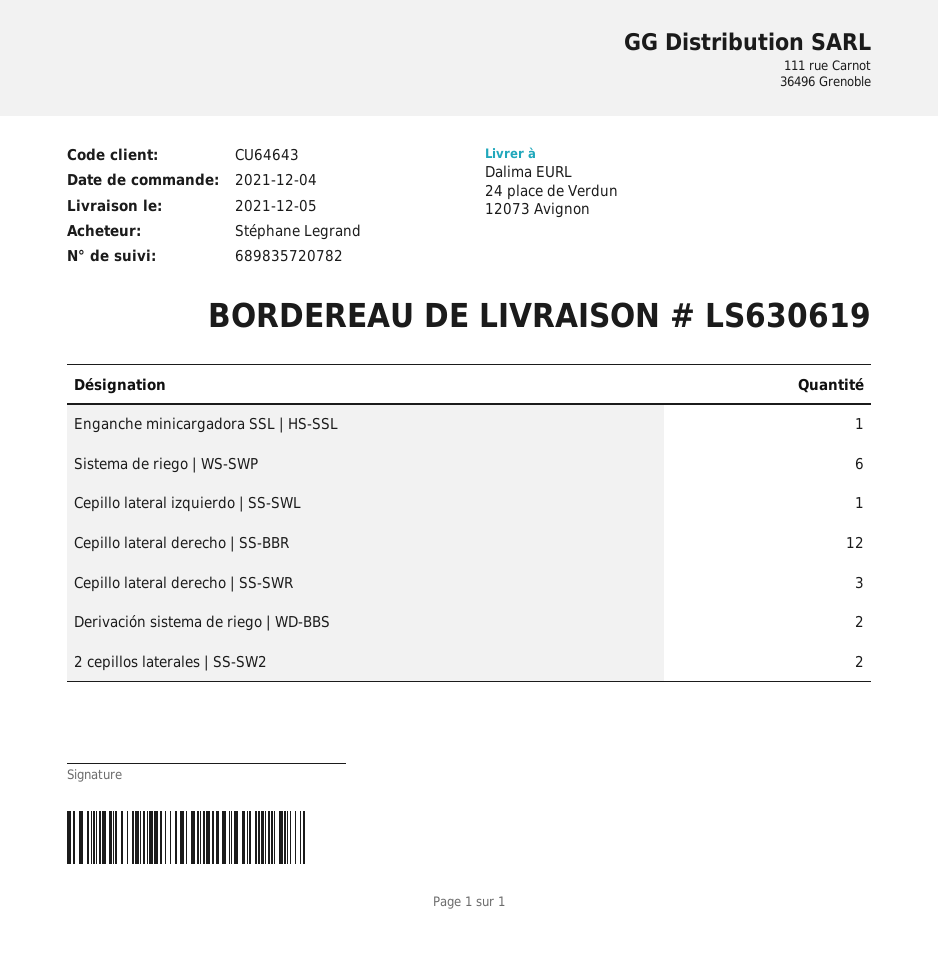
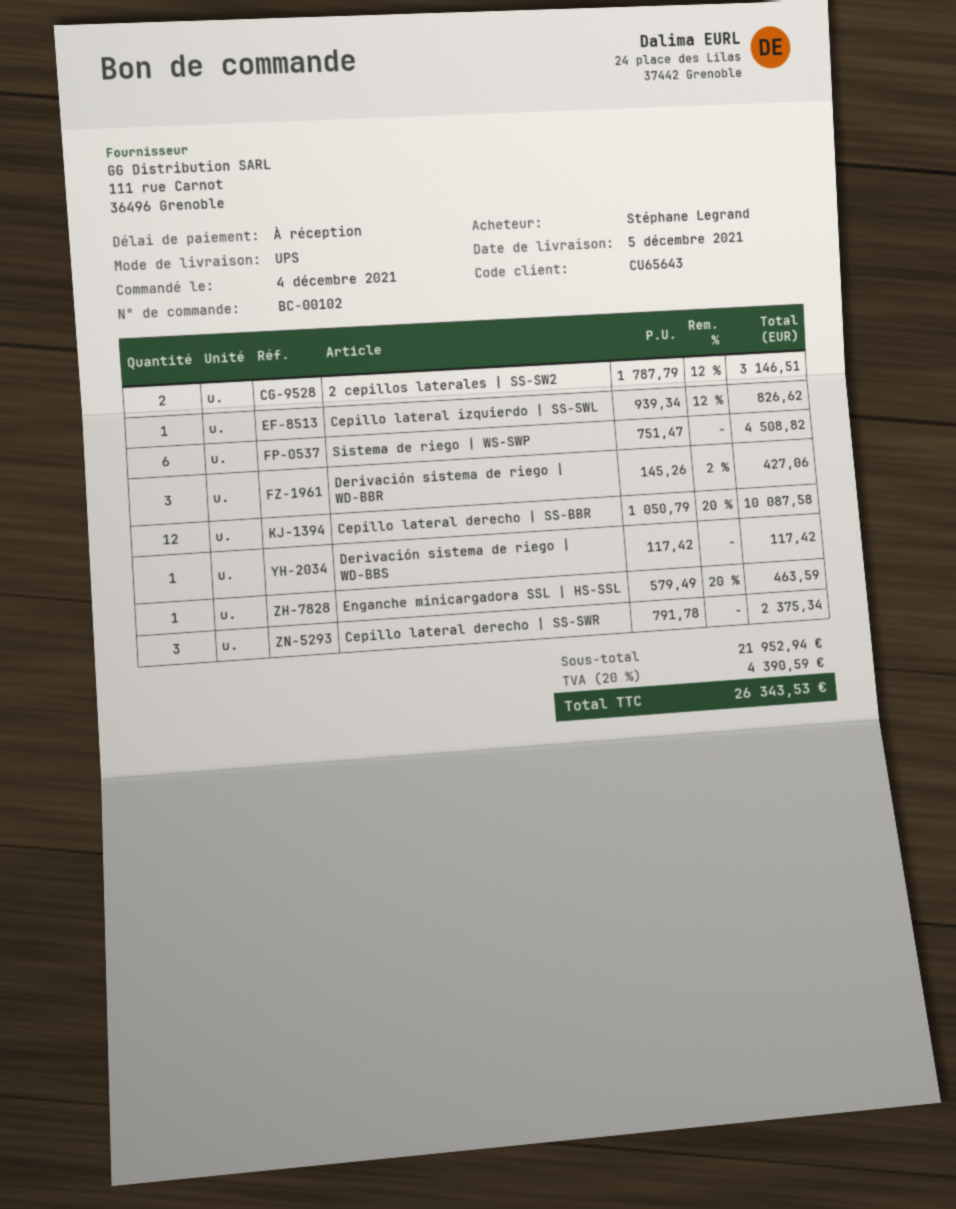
customer number: CU64643 -> CU65643
Derivación sistema de riego | WD-BBS: 2 -> 1
Derivación sistema de riego | WD-BBR: none -> 3

